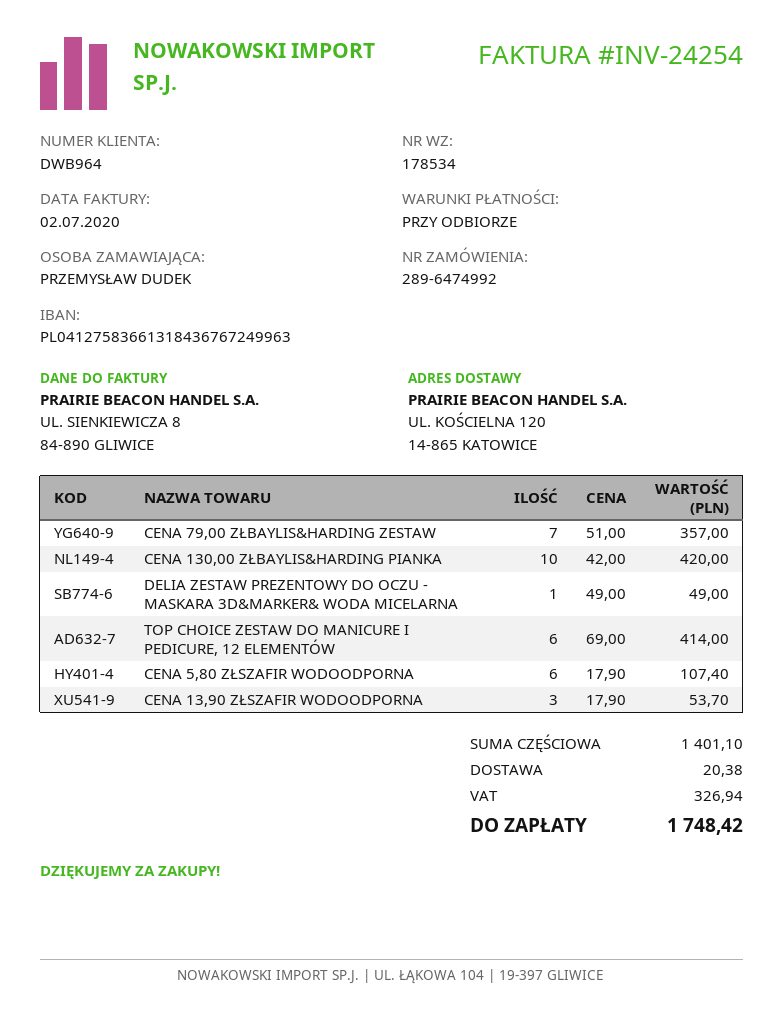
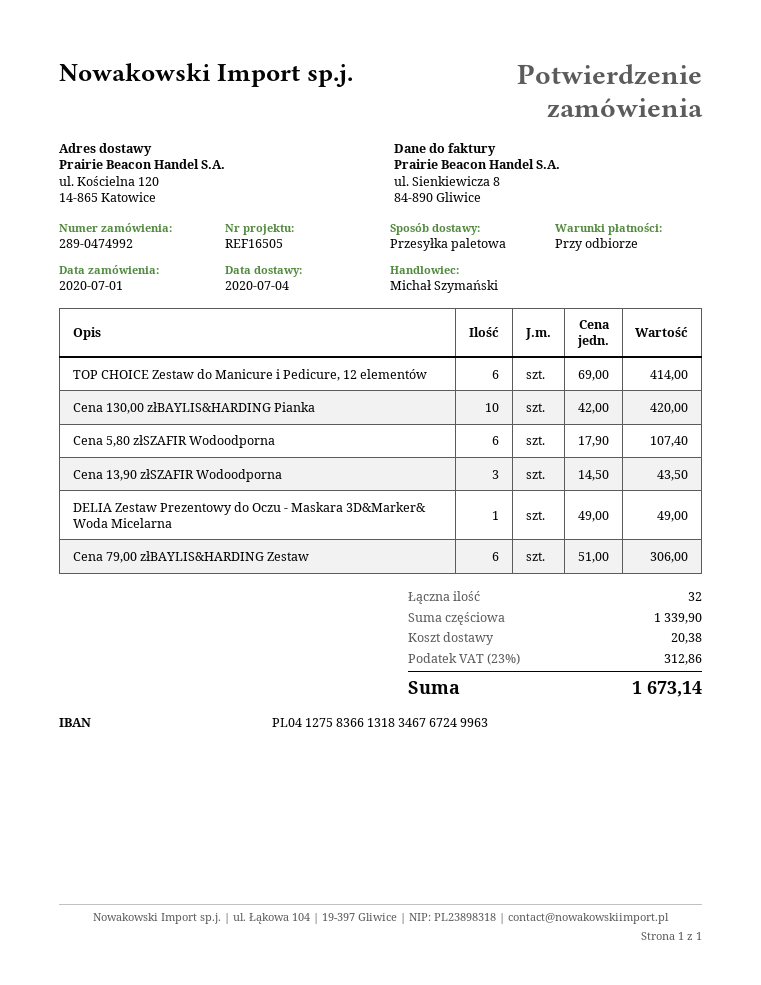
order number: 289-6474992 -> 289-0474992
bank account: PL04127583661318436767249963 -> PL04127583661318346767249963
CENA 79,00 ZŁBAYLIS&HARDING ZESTAW: 7 x 51.00 = 357.00 -> 6 x 51.00 = 306.00
CENA 13,90 ZŁSZAFIR WODOODPORNA: 3 x 17.90 = 53.70 -> 3 x 14.50 = 43.50
subtotal: 1401.10 -> 1339.90
tax: 326.94 -> 312.86
total: 1748.42 -> 1673.14

